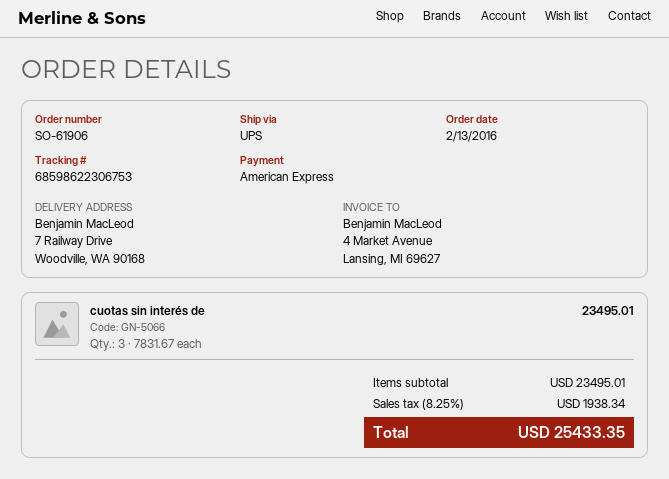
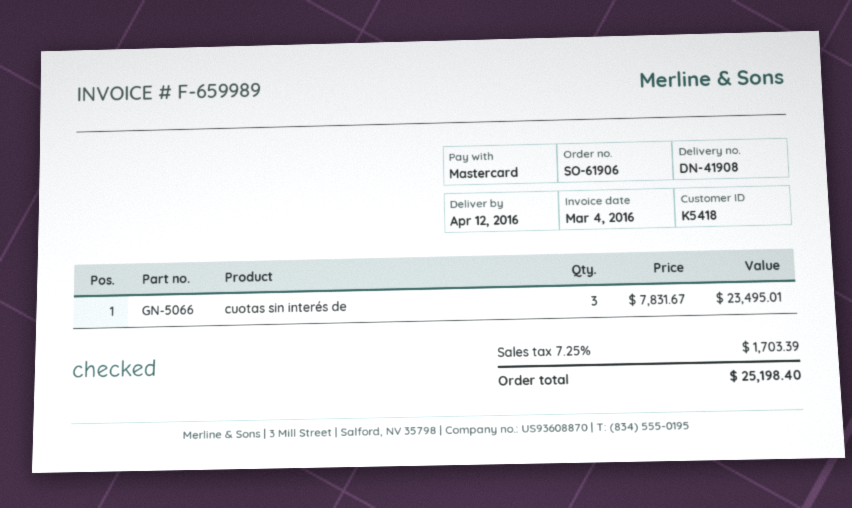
payment method: American Express -> Mastercard
tax: 8.25% = 1938.34 -> 7.25% = 1703.39
total: 25433.35 -> 25198.40

